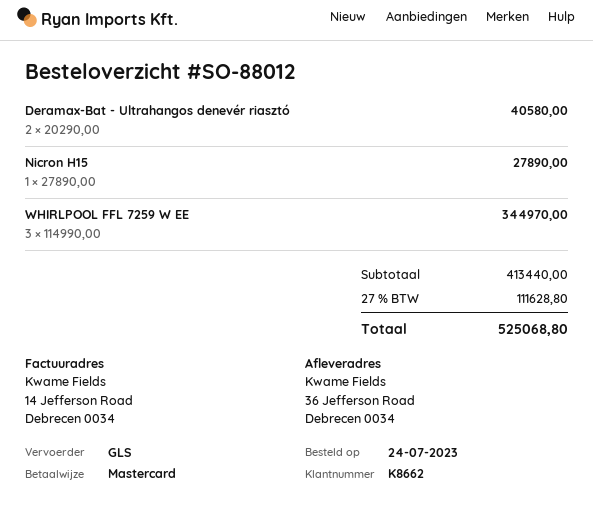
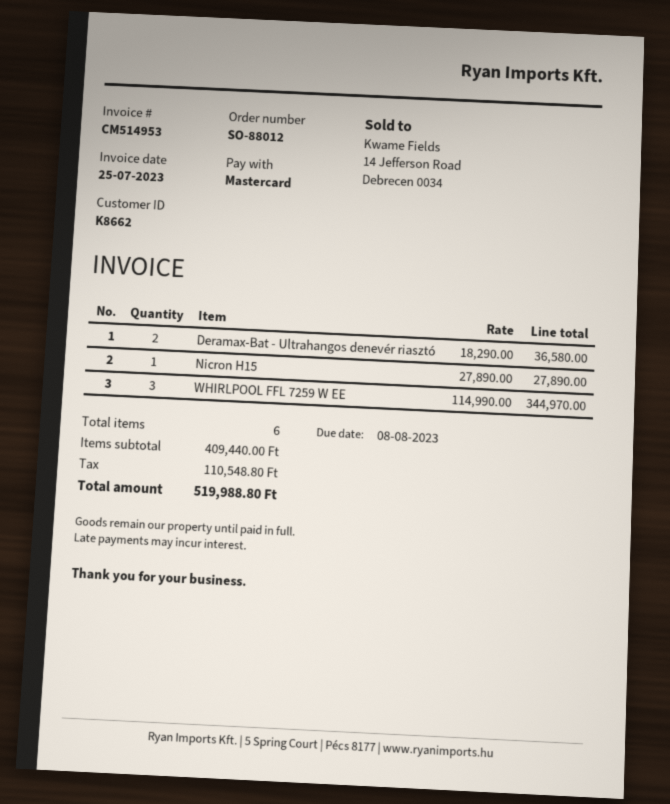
Deramax-Bat - Ultrahangos denevér riasztó: 2 x 20290.00 = 40580.00 -> 2 x 18290.00 = 36580.00
subtotal: 413440.00 -> 409440.00
tax: 111628.80 -> 110548.80
total: 525068.80 -> 519988.80

